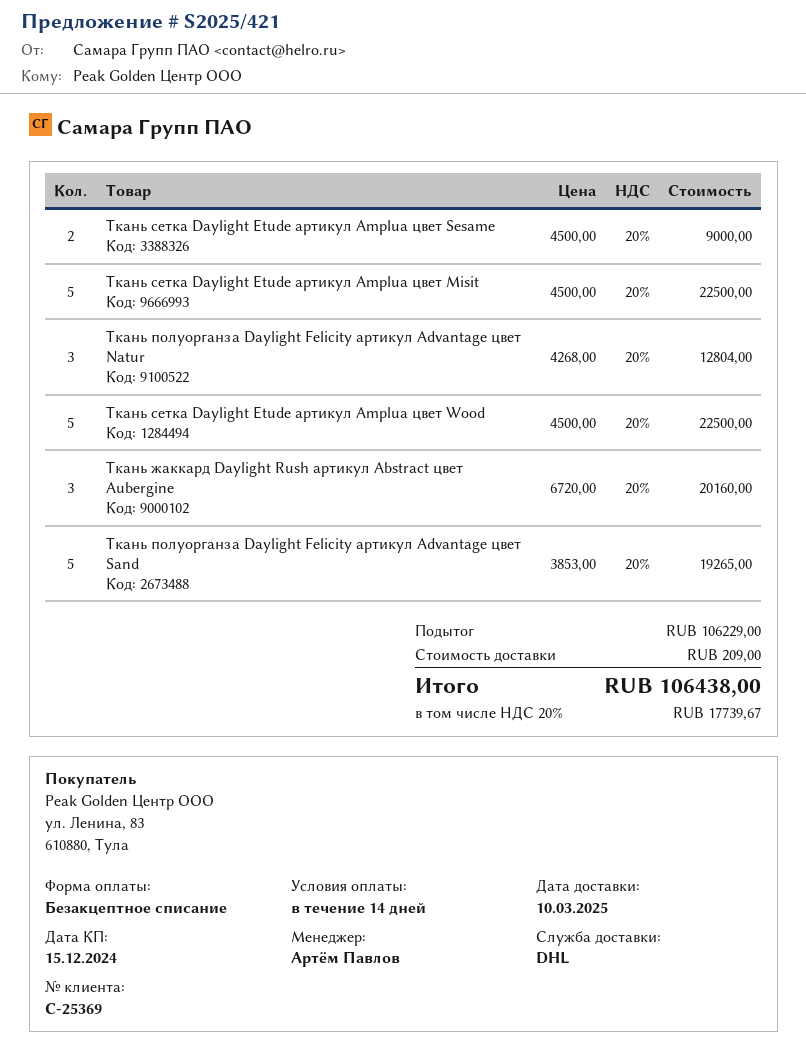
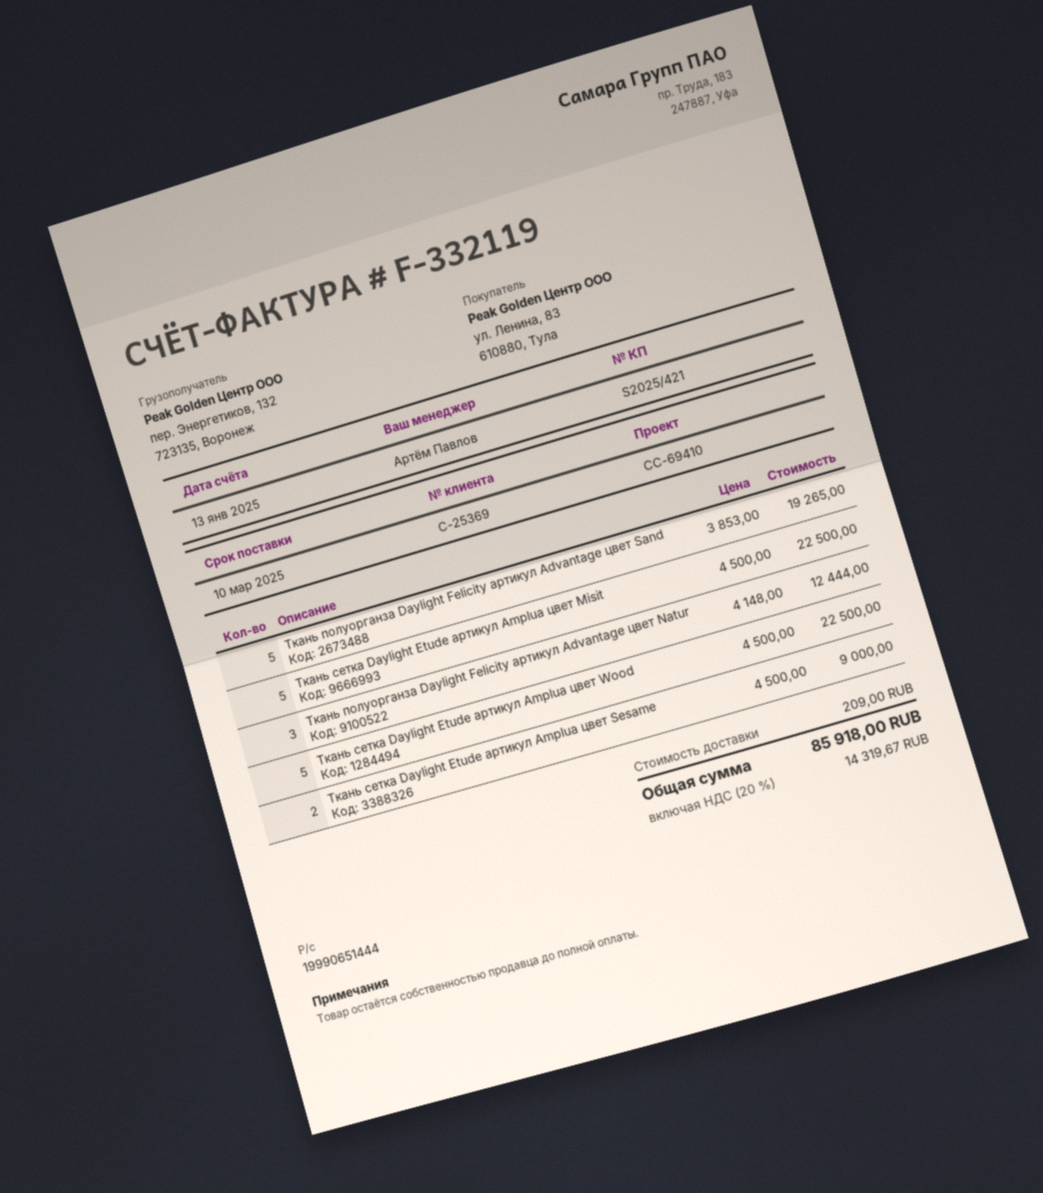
Ткань полуорганза Daylight Felicity артикул Advantage цвет Natur: 3 x 4268.00 = 12804.00 -> 3 x 4148.00 = 12444.00
Ткань жаккард Daylight Rush артикул Abstract цвет Aubergine: 3 x 6720.00 = 20160.00 -> none
tax: 20% = 17739.67 -> 20% = 14319.67
total: 106438.00 -> 85918.00

